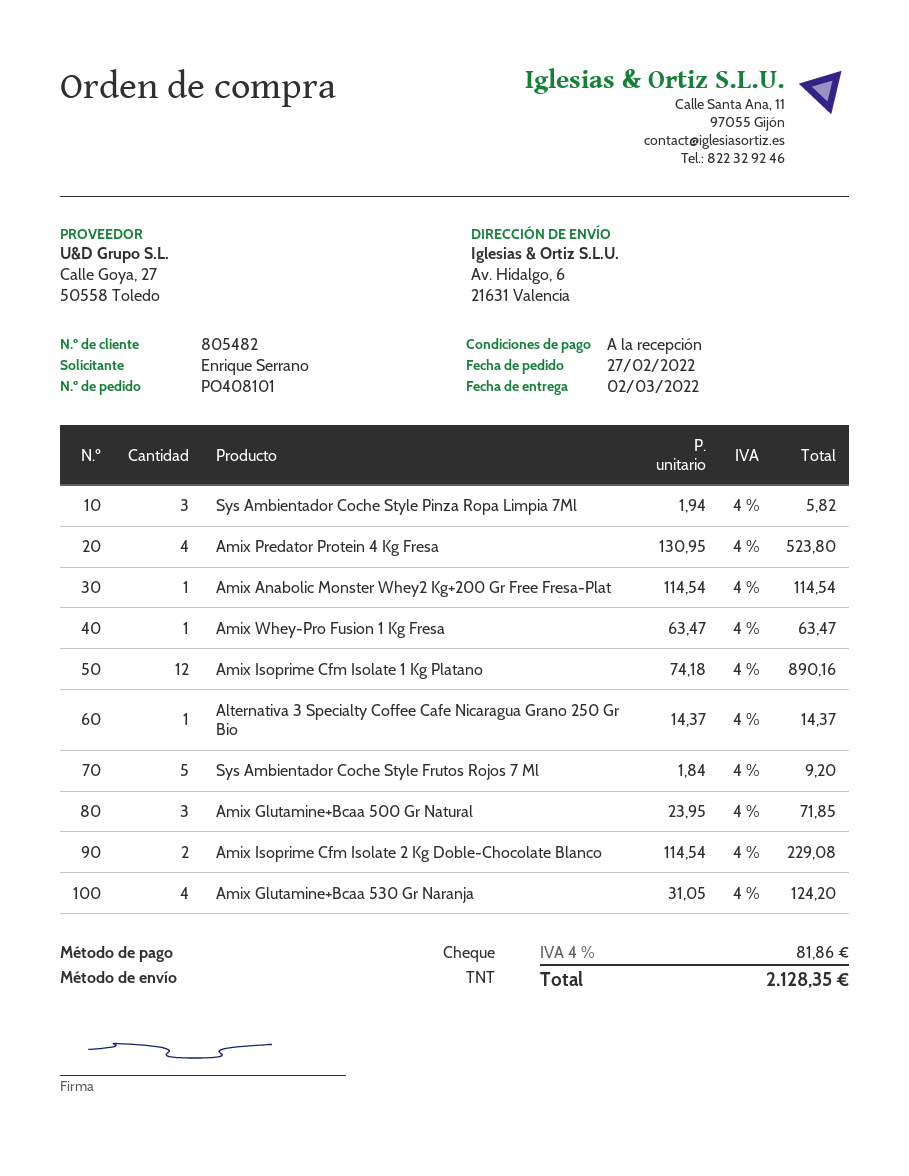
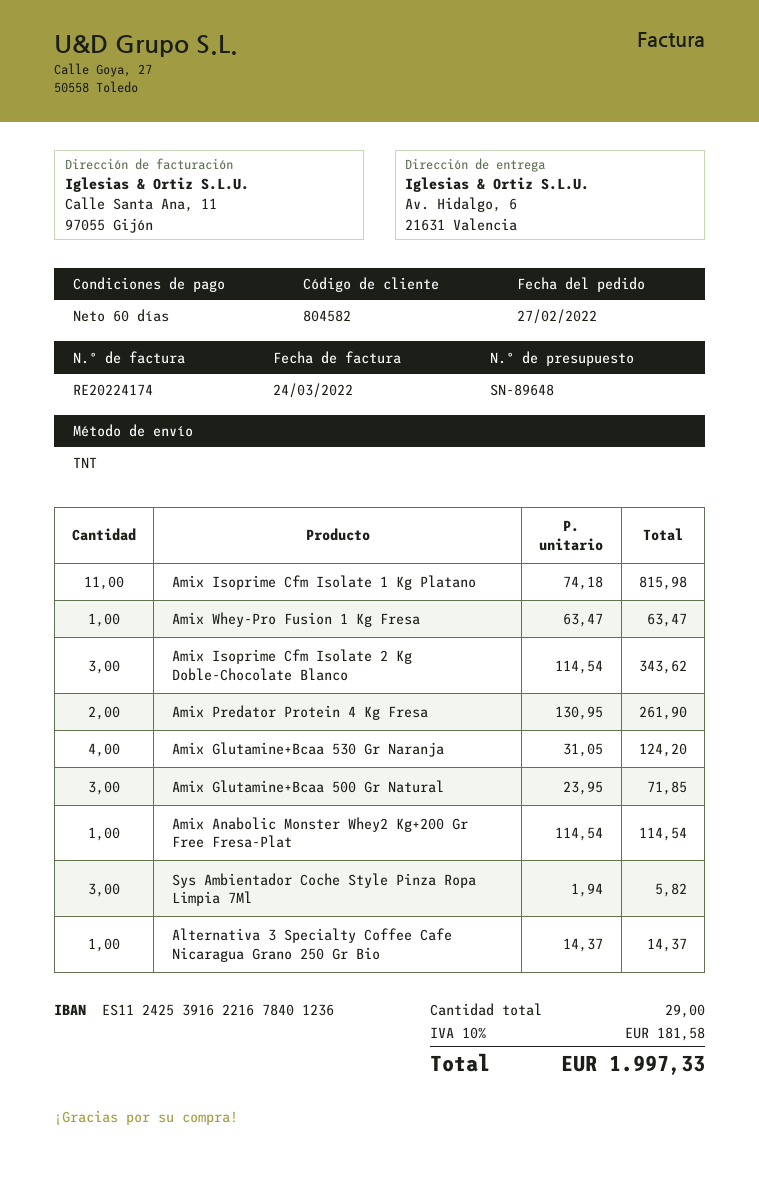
payment terms: on receipt -> 60 days
customer number: 805482 -> 804582
Amix Predator Protein 4 Kg Fresa: 4 x 130.95 = 523.80 -> 2 x 130.95 = 261.90
Amix Isoprime Cfm Isolate 1 Kg Platano: 12 x 74.18 = 890.16 -> 11 x 74.18 = 815.98
Sys Ambientador Coche Style Frutos Rojos 7 Ml: 5 x 1.84 = 9.20 -> none
Amix Isoprime Cfm Isolate 2 Kg Doble-Chocolate Blanco: 2 x 114.54 = 229.08 -> 3 x 114.54 = 343.62
tax: 4% = 81.86 -> 10% = 181.58
total: 2128.35 -> 1997.33

